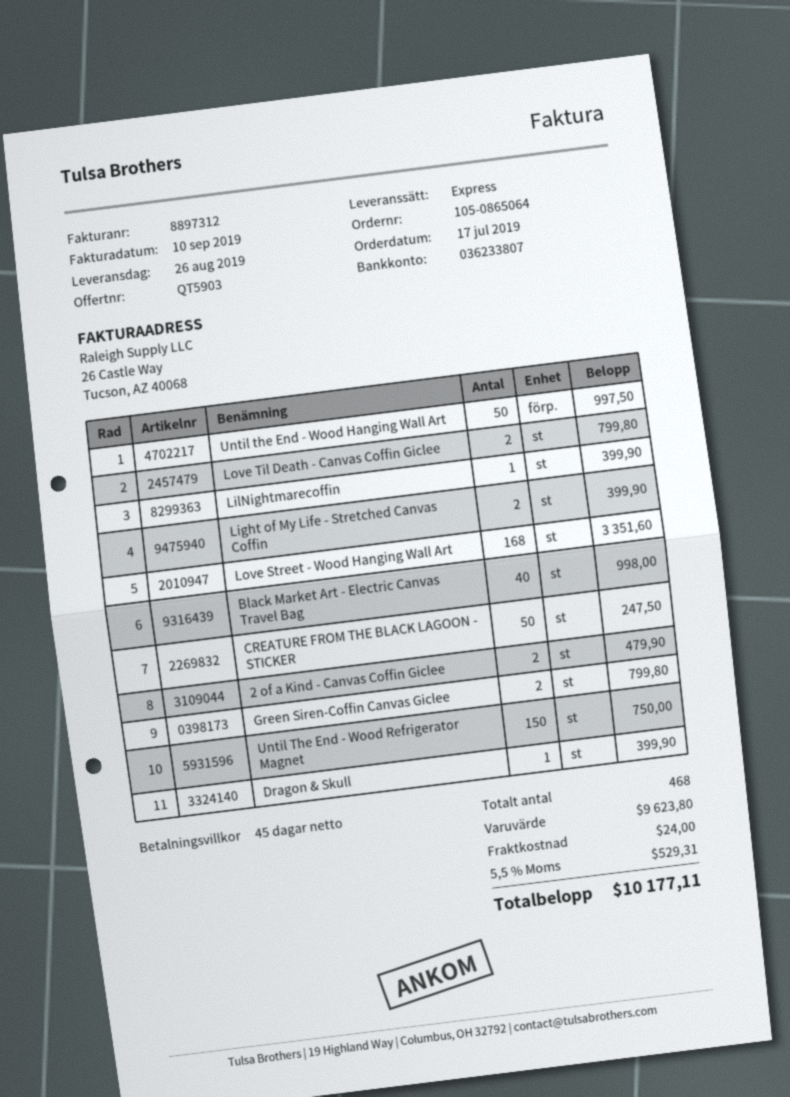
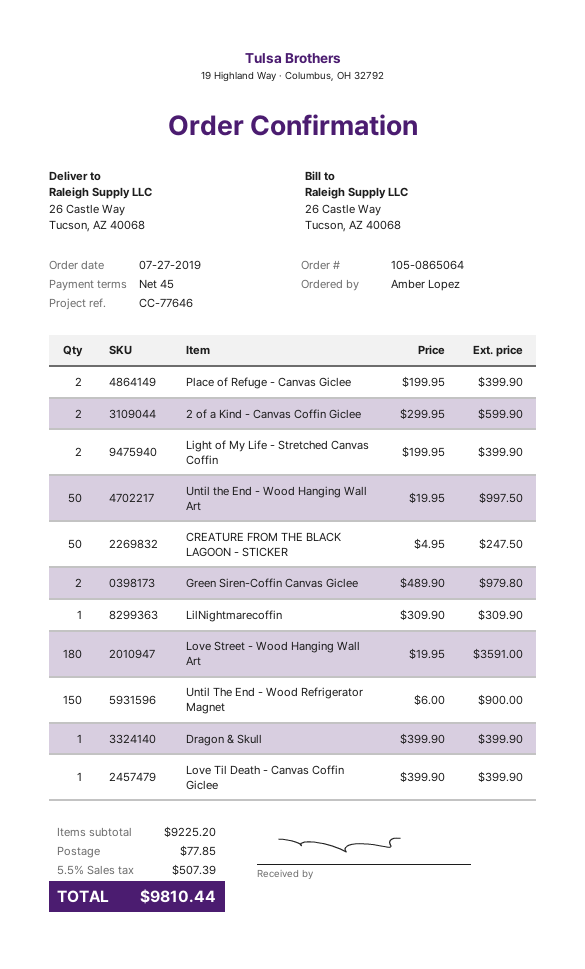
order date: 2019-07-17 -> 2019-07-27
Love Til Death - Canvas Coffin Giclee: 2 for 799.80 -> 1 for 399.90
LilNightmarecoffin: 1 for 399.90 -> 1 for 309.90
Love Street - Wood Hanging Wall Art: 168 for 3351.60 -> 180 for 3591.00
Black Market Art - Electric Canvas Travel Bag: 40 for 998.00 -> none
2 of a Kind - Canvas Coffin Giclee: 2 for 479.90 -> 2 for 599.90
Green Siren-Coffin Canvas Giclee: 2 for 799.80 -> 2 for 979.80
Until The End - Wood Refrigerator Magnet: 150 for 750.00 -> 150 for 900.00
Place of Refuge - Canvas Giclee: none -> 2 for 399.90
subtotal: 9623.80 -> 9225.20
shipping: 24.00 -> 77.85
tax: 5.5% = 529.31 -> 5.5% = 507.39
total: 10177.11 -> 9810.44

